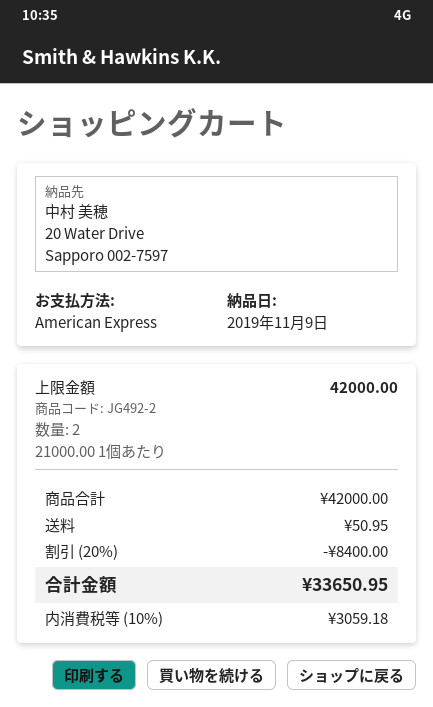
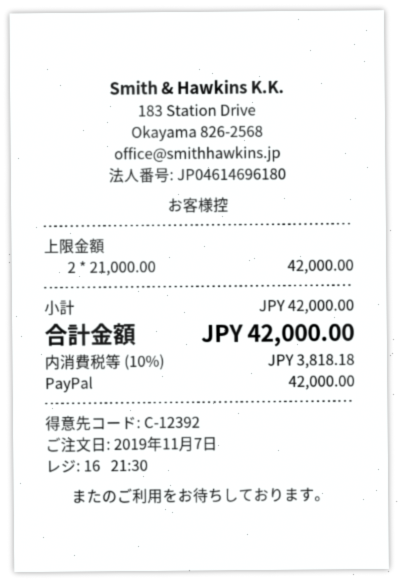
payment method: American Express -> PayPal
discount: 20% = 8400.00 -> none
shipping: 50.95 -> none
tax: 10% = 3059.18 -> 10% = 3818.18
total: 33650.95 -> 42000.00

